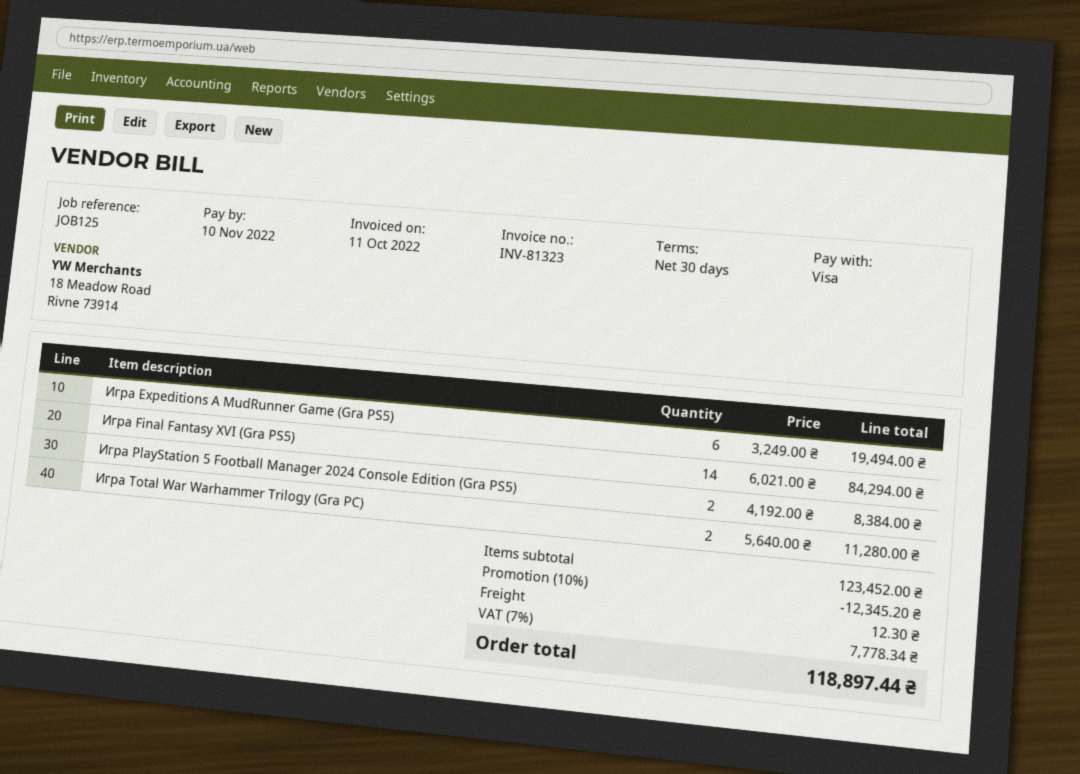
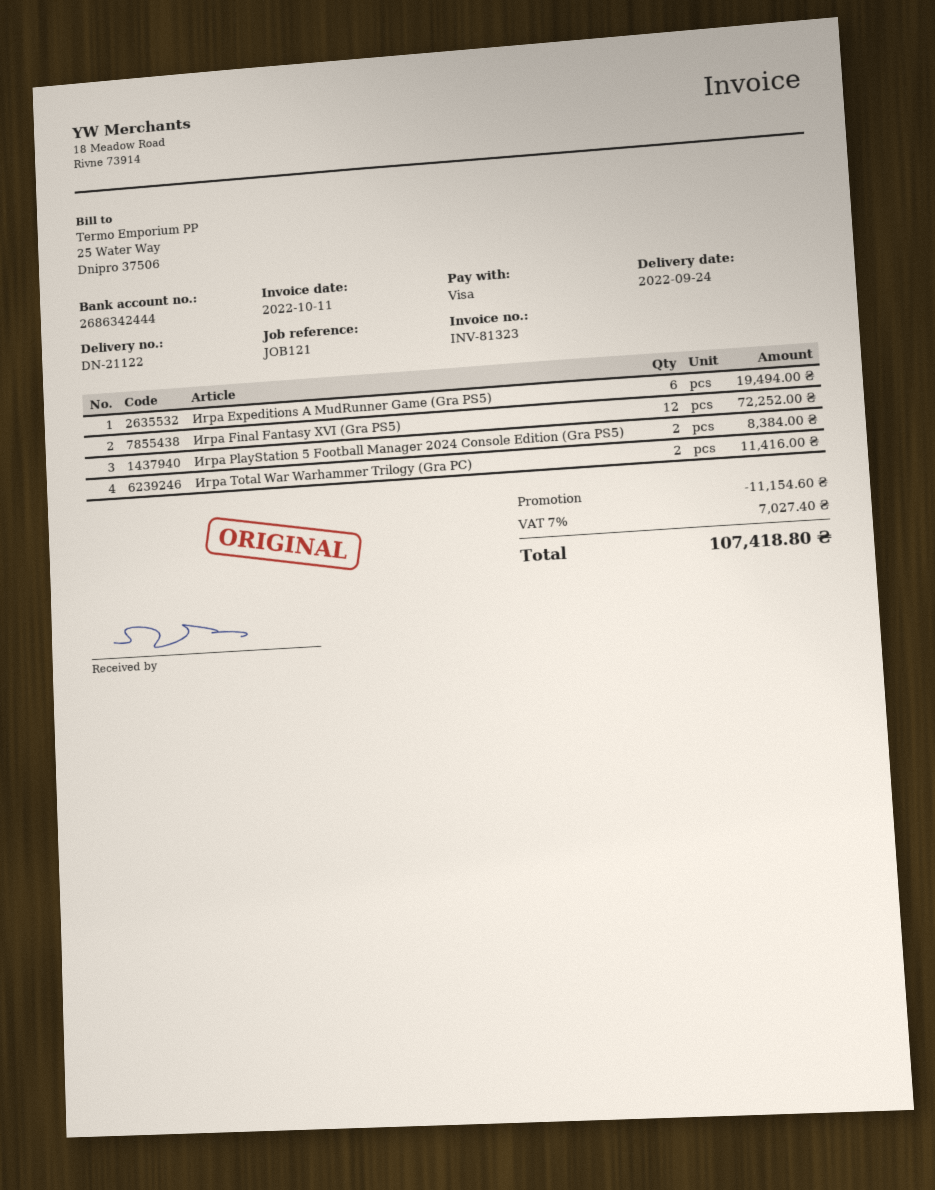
reference: JOB125 -> JOB121
Игра Final Fantasy XVI (Gra PS5): 14 for 84294.00 -> 12 for 72252.00
Игра Total War Warhammer Trilogy (Gra PC): 2 for 11280.00 -> 2 for 11416.00
discount: 12345.20 -> 11154.60
shipping: 12.30 -> none
tax: 7% = 7778.34 -> 7% = 7027.40
total: 118897.44 -> 107418.80

